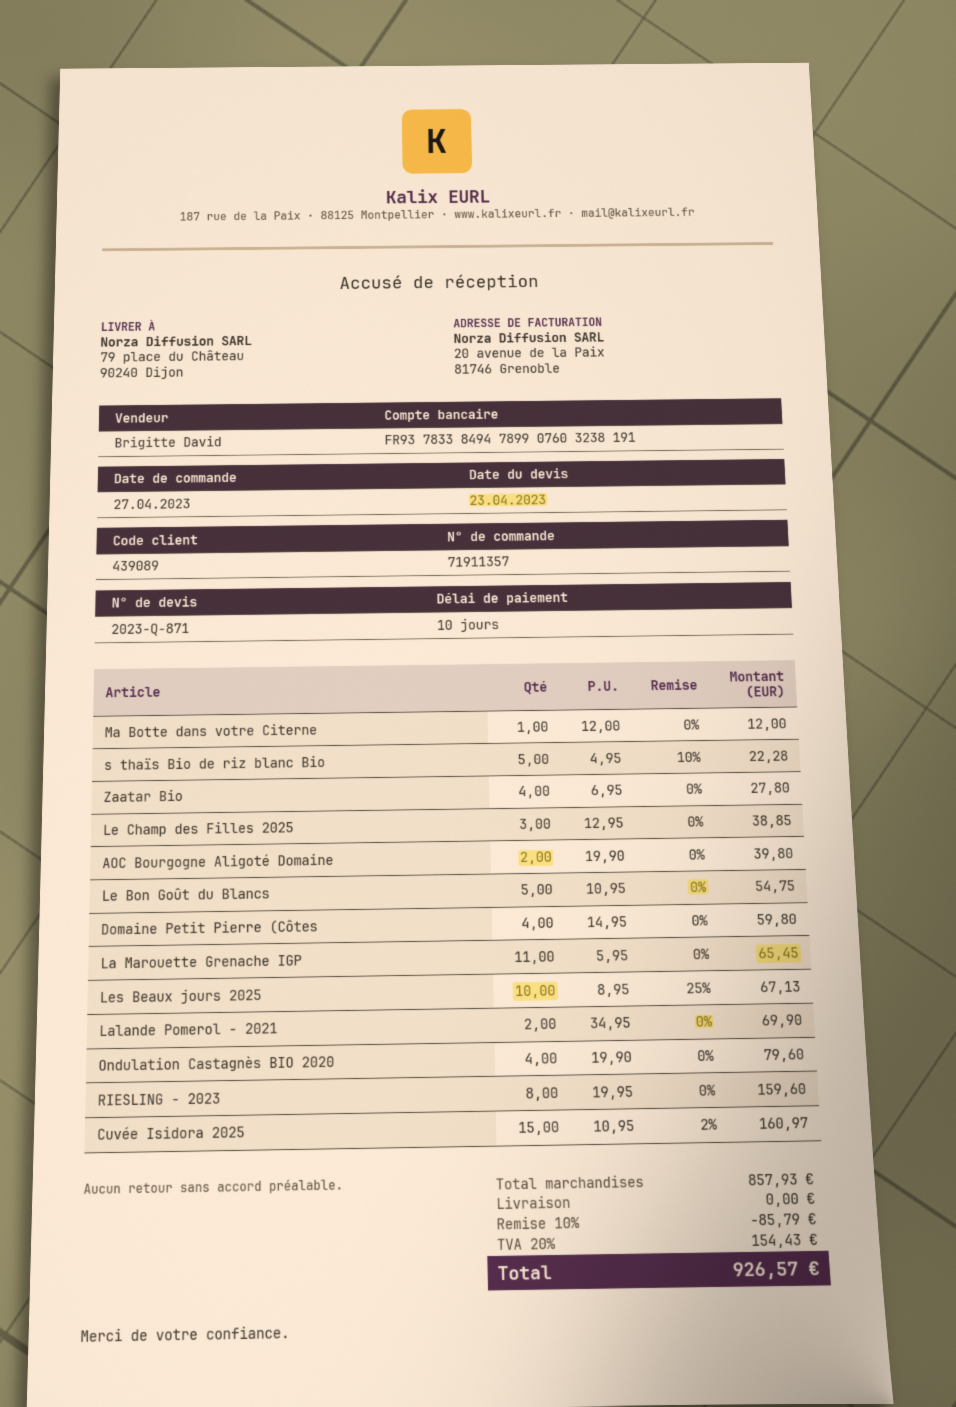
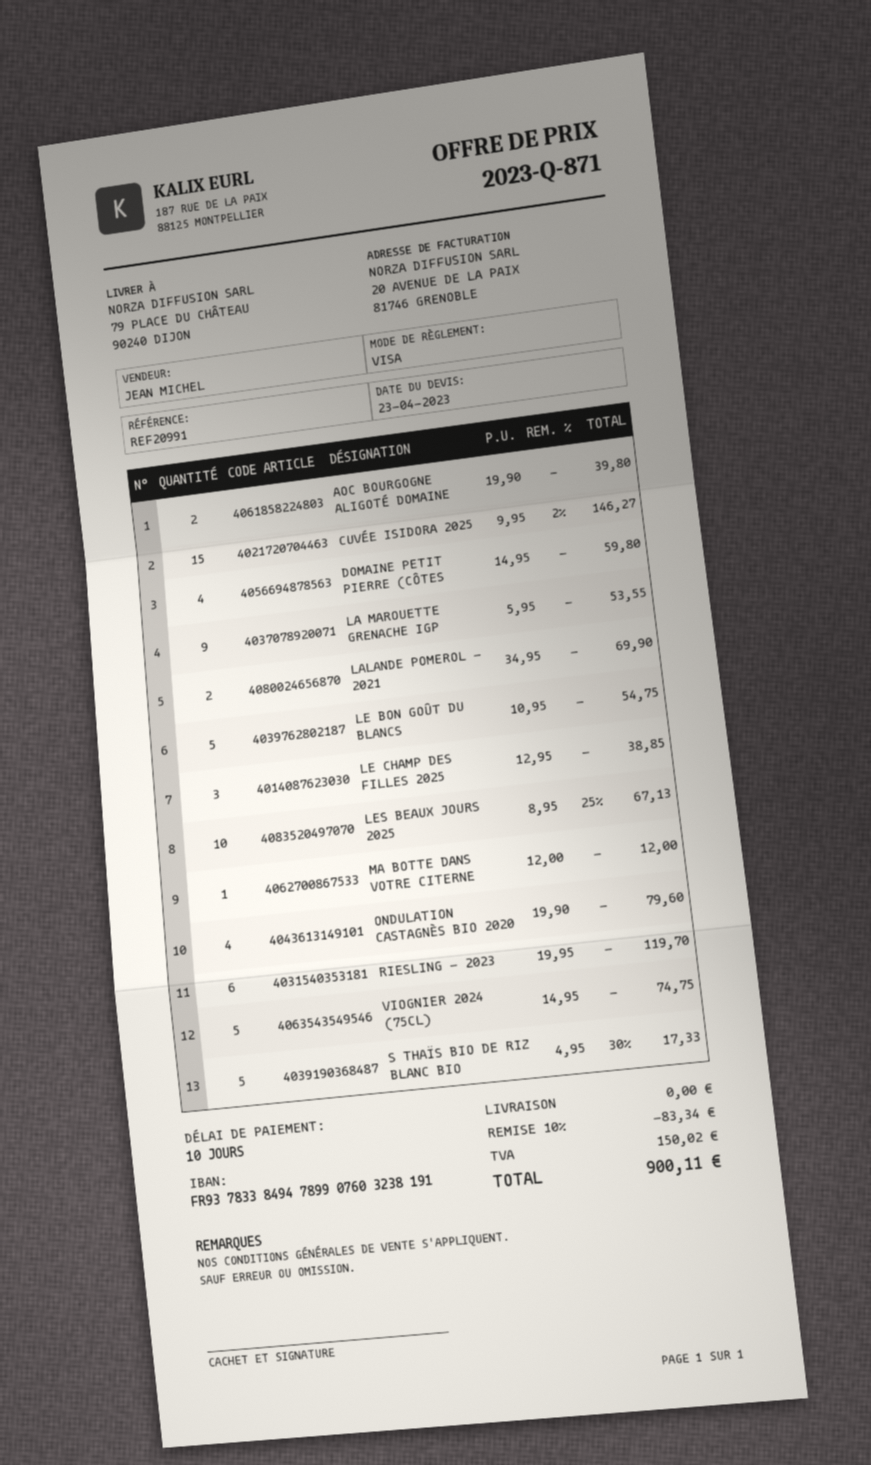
sales rep: Brigitte David -> JEAN MICHEL
s thaïs Bio de riz blanc Bio: 5 x 4.95 - 10% = 22.28 -> 5 x 4.95 - 30% = 17.33
Zaatar Bio: 4 x 6.95 = 27.80 -> none
La Marouette Grenache IGP: 11 x 5.95 = 65.45 -> 9 x 5.95 = 53.55
RIESLING - 2023: 8 x 19.95 = 159.60 -> 6 x 19.95 = 119.70
Cuvée Isidora 2025: 15 x 10.95 - 2% = 160.97 -> 15 x 9.95 - 2% = 146.27
VIOGNIER 2024 (75CL): none -> 5 x 14.95 = 74.75
discount: 10% = 85.79 -> 10% = 83.34
tax: 154.43 -> 150.02
total: 926.57 -> 900.11

